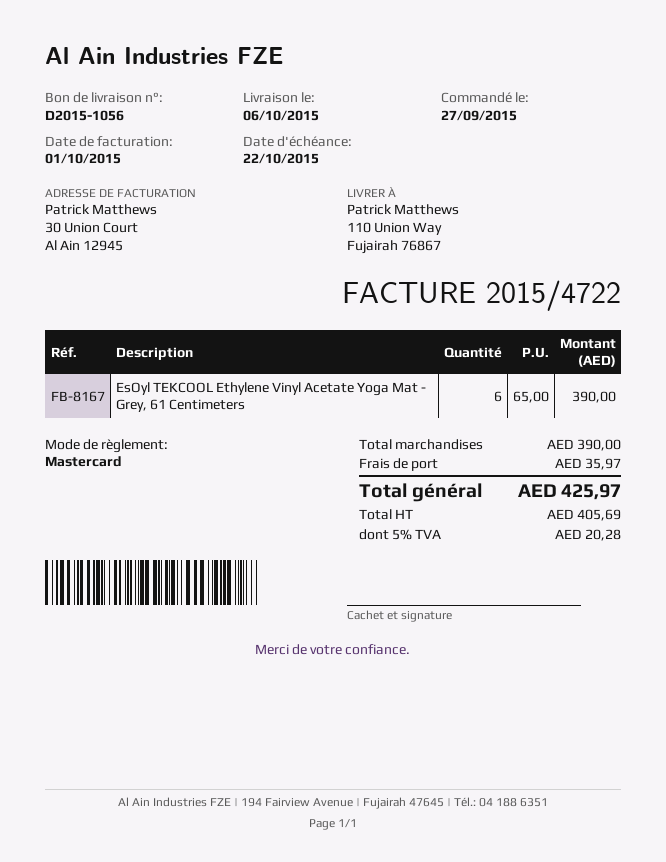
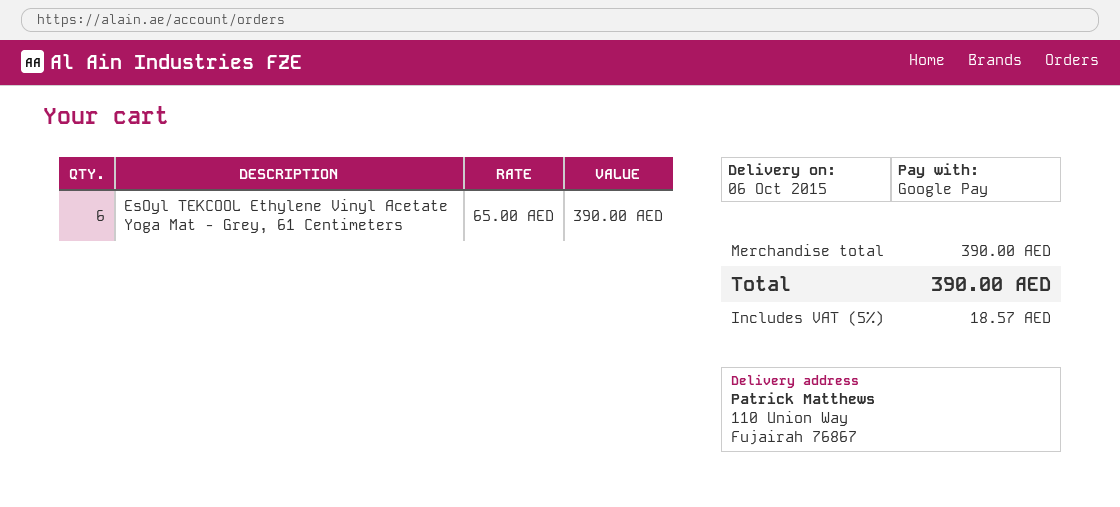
payment method: Mastercard -> Google Pay
shipping: 35.97 -> none
tax: 5% = 20.28 -> 5% = 18.57
total: 425.97 -> 390.00

